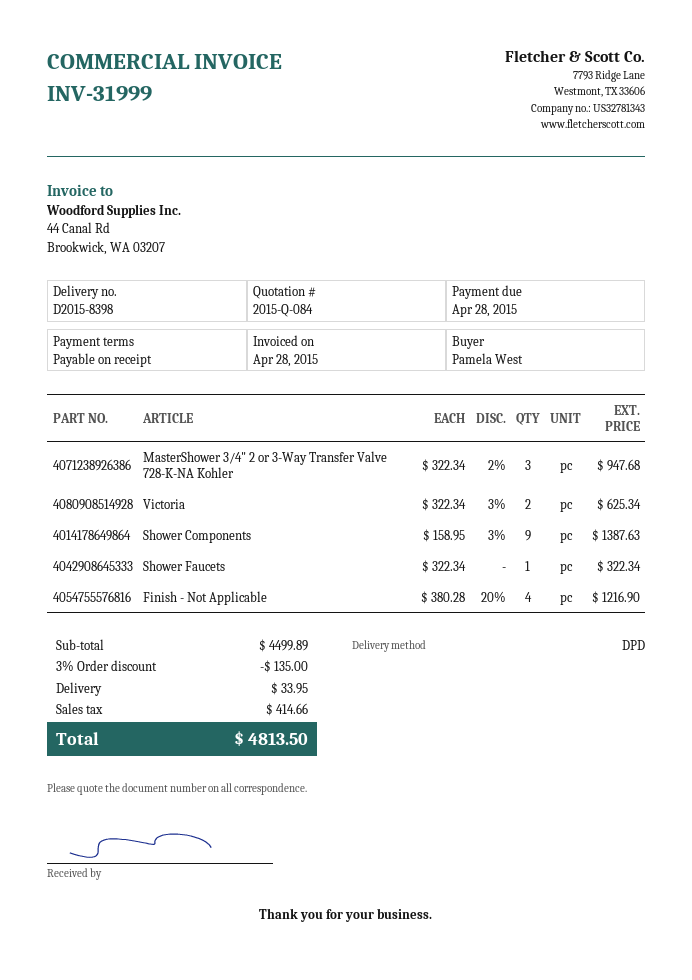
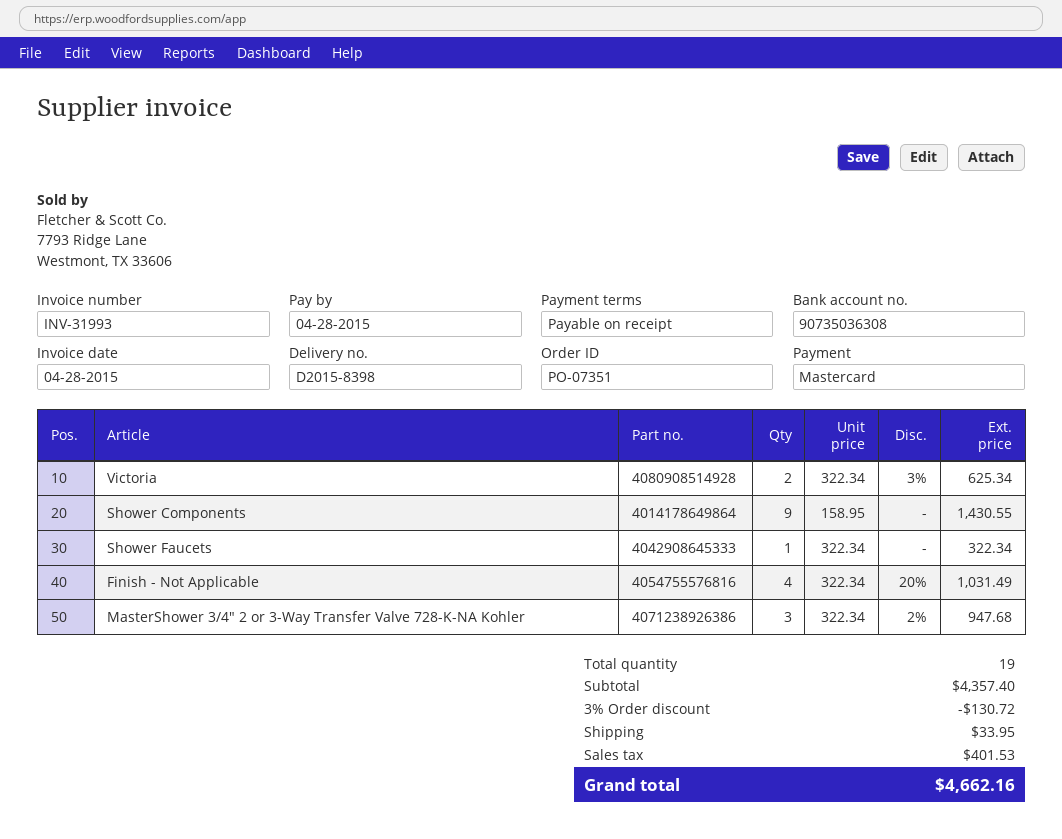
invoice number: INV-31999 -> INV-31993
Shower Components: 9 x 158.95 - 3% = 1387.63 -> 9 x 158.95 = 1430.55
Finish - Not Applicable: 4 x 380.28 - 20% = 1216.90 -> 4 x 322.34 - 20% = 1031.49
subtotal: 4499.89 -> 4357.40
discount: 3% = 135.00 -> 3% = 130.72
tax: 414.66 -> 401.53
total: 4813.50 -> 4662.16

